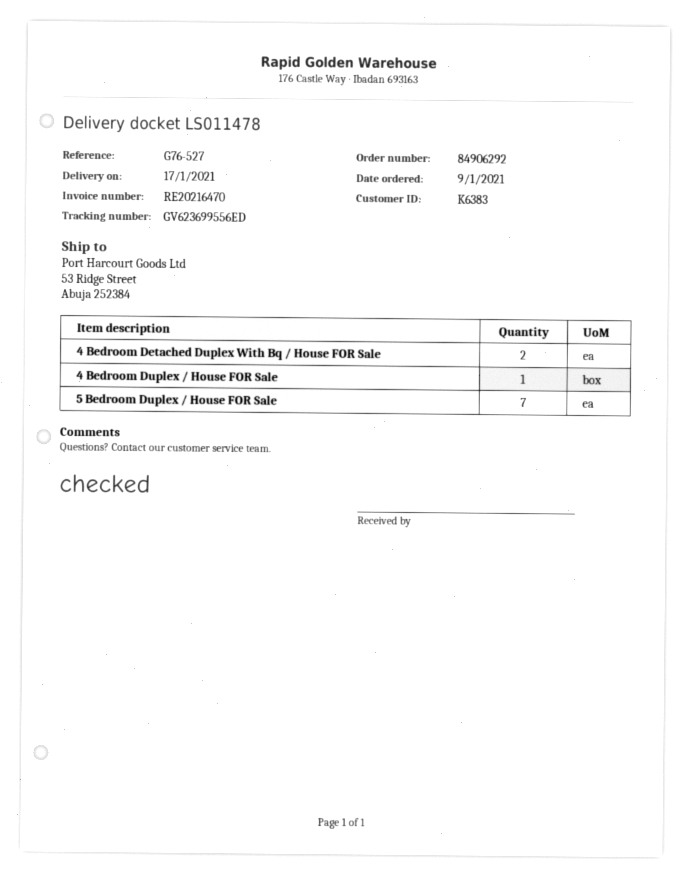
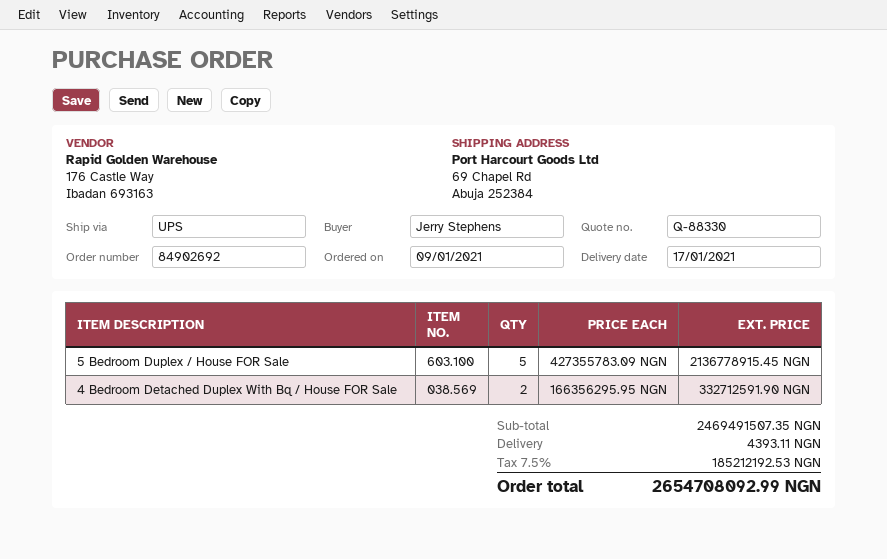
order number: 84906292 -> 84902692
ship to: 53 Ridge Street, Abuja 252384 -> 69 Chapel Rd, Abuja 252384
4 Bedroom Duplex / House FOR Sale: 1 -> none
5 Bedroom Duplex / House FOR Sale: 7 -> 5

